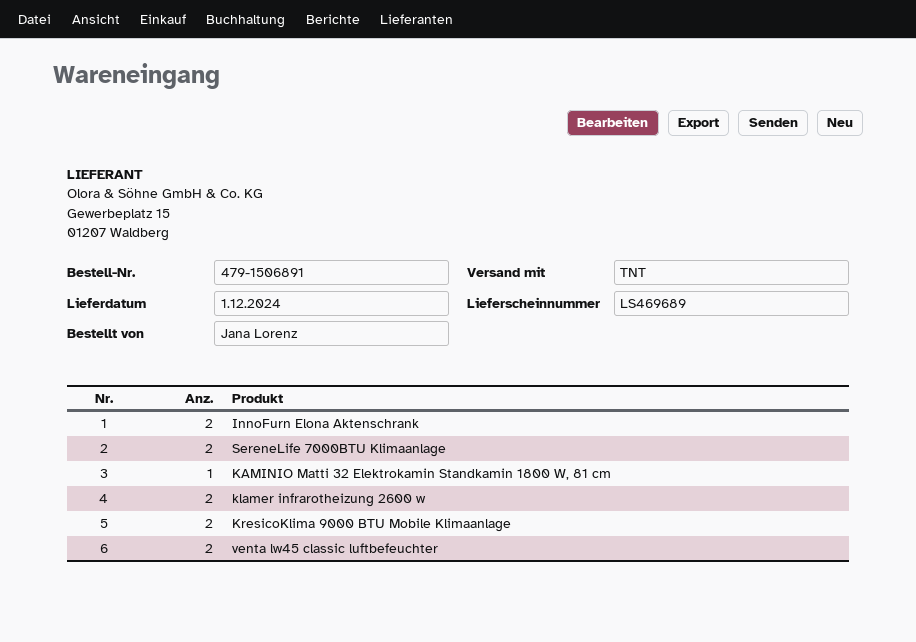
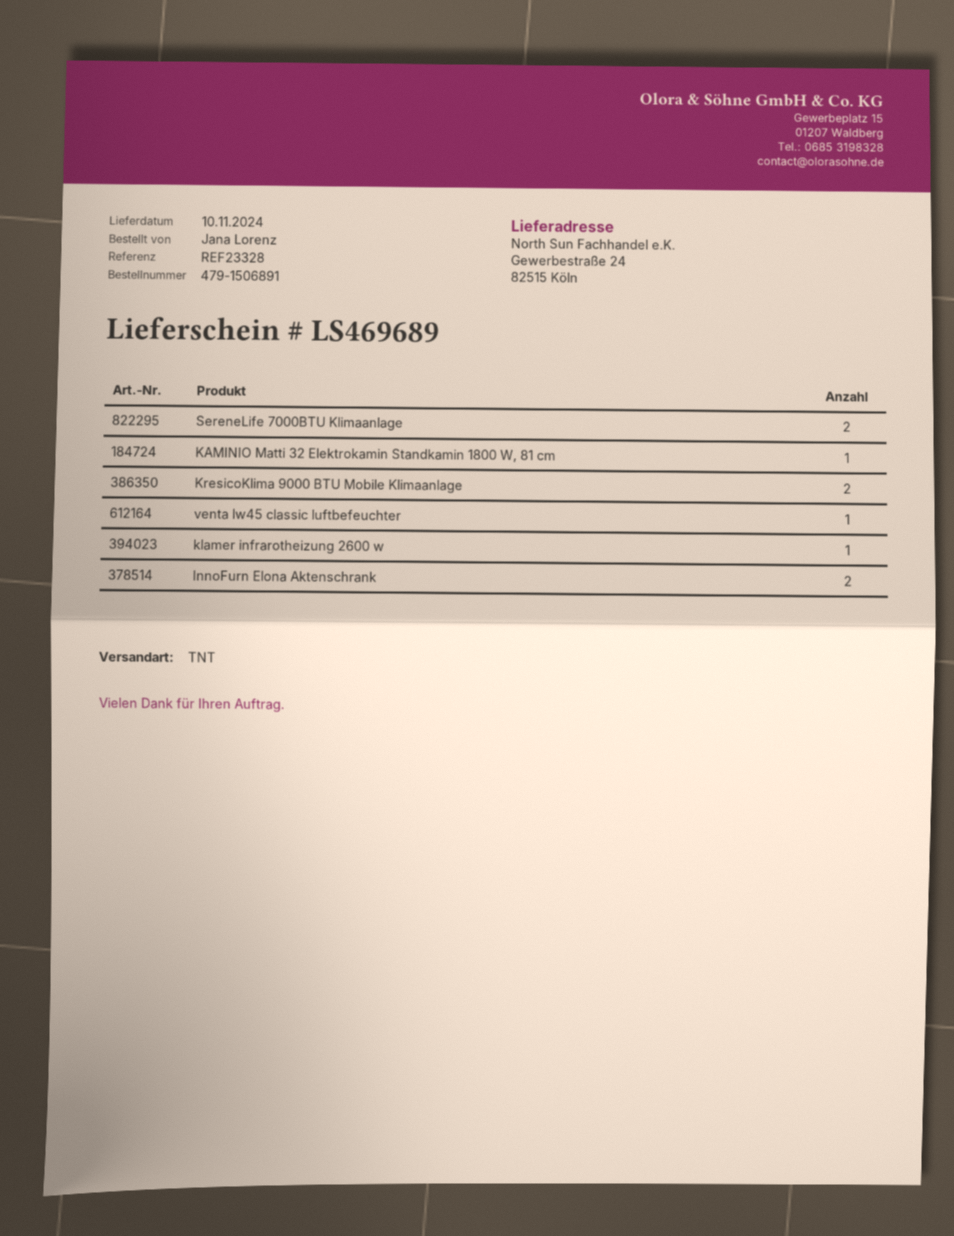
delivery date: 2024-12-01 -> 2024-11-10
klamer infrarotheizung 2600 w: 2 -> 1
venta lw45 classic luftbefeuchter: 2 -> 1

